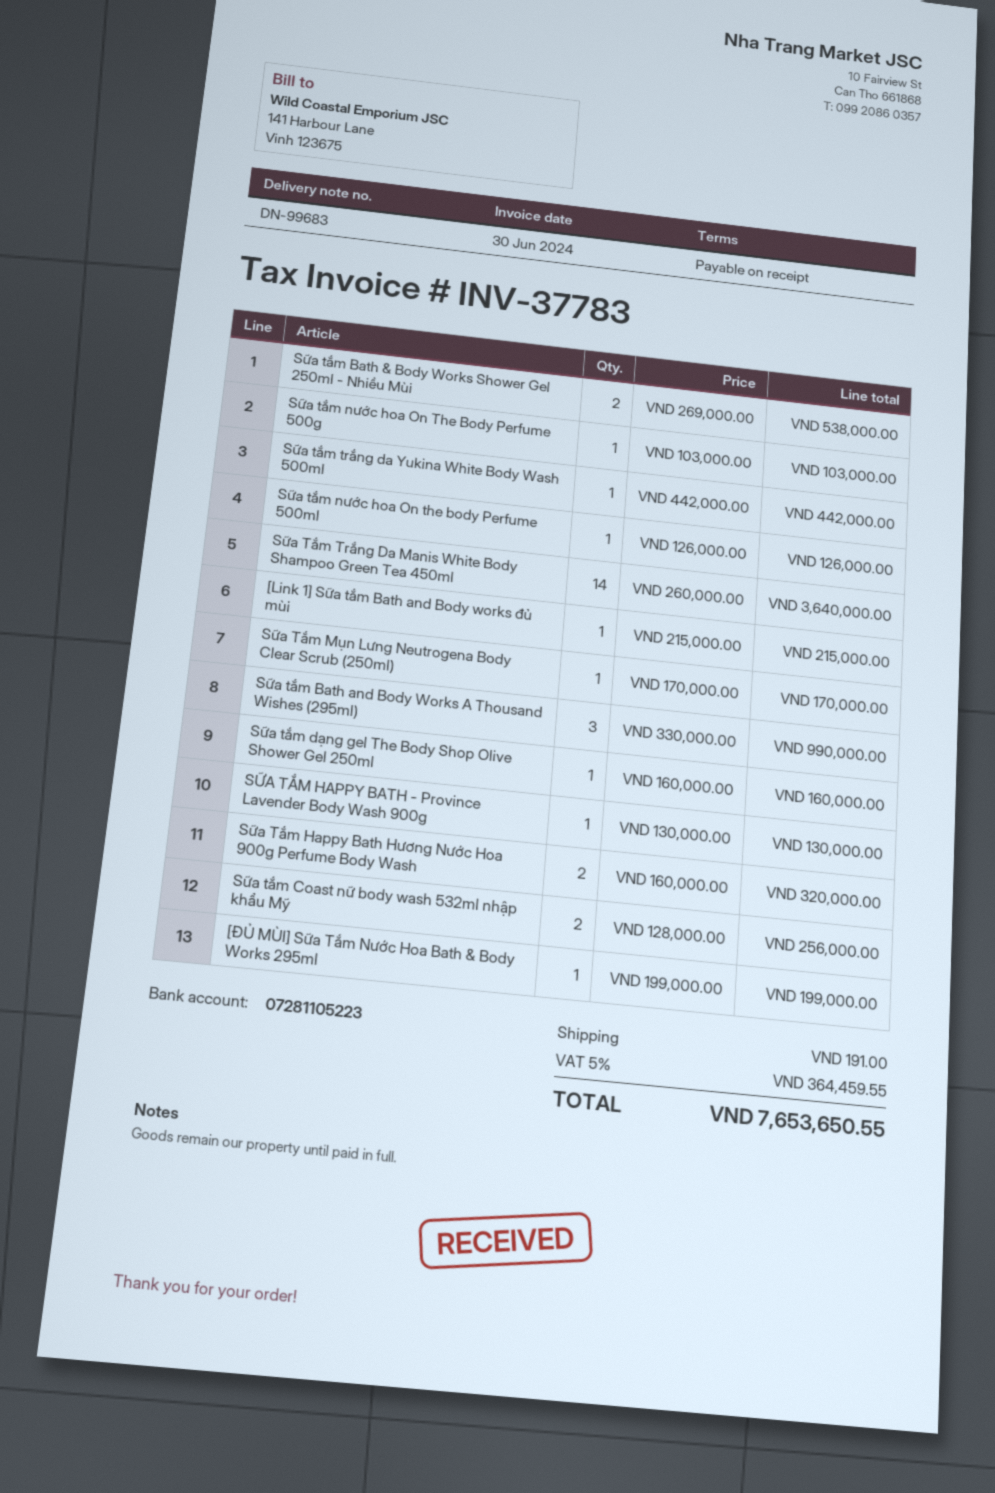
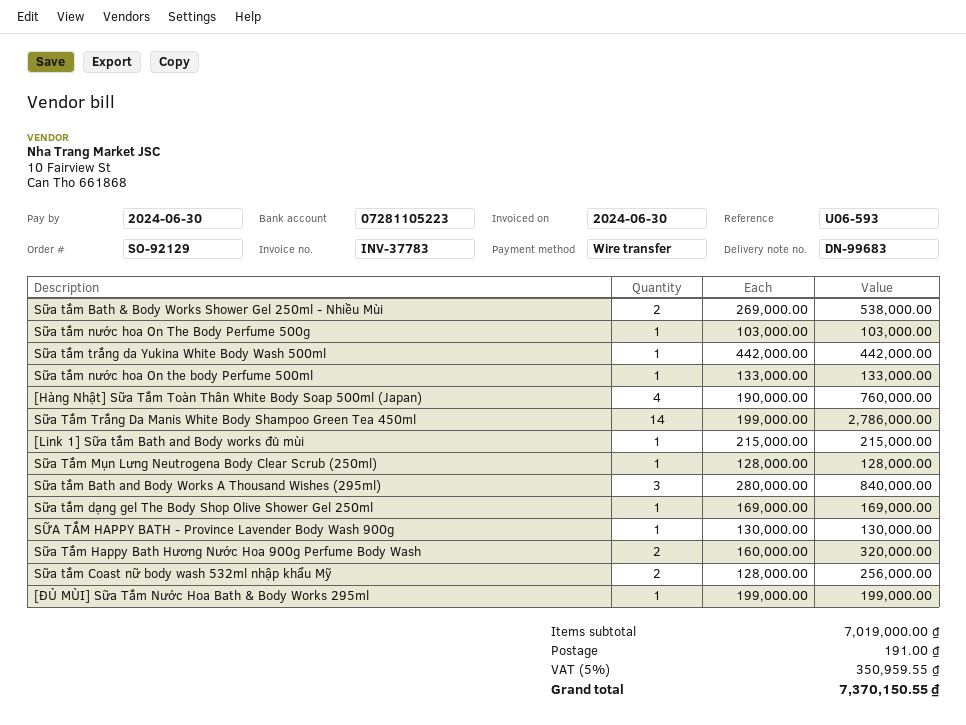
Sữa tắm nước hoa On the body Perfume 500ml: 1 x 126000.00 = 126000.00 -> 1 x 133000.00 = 133000.00
Sữa Tắm Trắng Da Manis White Body Shampoo Green Tea 450ml: 14 x 260000.00 = 3640000.00 -> 14 x 199000.00 = 2786000.00
Sữa Tắm Mụn Lưng Neutrogena Body Clear Scrub (250ml): 1 x 170000.00 = 170000.00 -> 1 x 128000.00 = 128000.00
Sữa tắm Bath and Body Works A Thousand Wishes (295ml): 3 x 330000.00 = 990000.00 -> 3 x 280000.00 = 840000.00
Sữa tắm dạng gel The Body Shop Olive Shower Gel 250ml: 1 x 160000.00 = 160000.00 -> 1 x 169000.00 = 169000.00
[Hàng Nhật] Sữa Tắm Toàn Thân White Body Soap 500ml (Japan): none -> 4 x 190000.00 = 760000.00
tax: 5% = 364459.55 -> 5% = 350959.55
total: 7653650.55 -> 7370150.55

